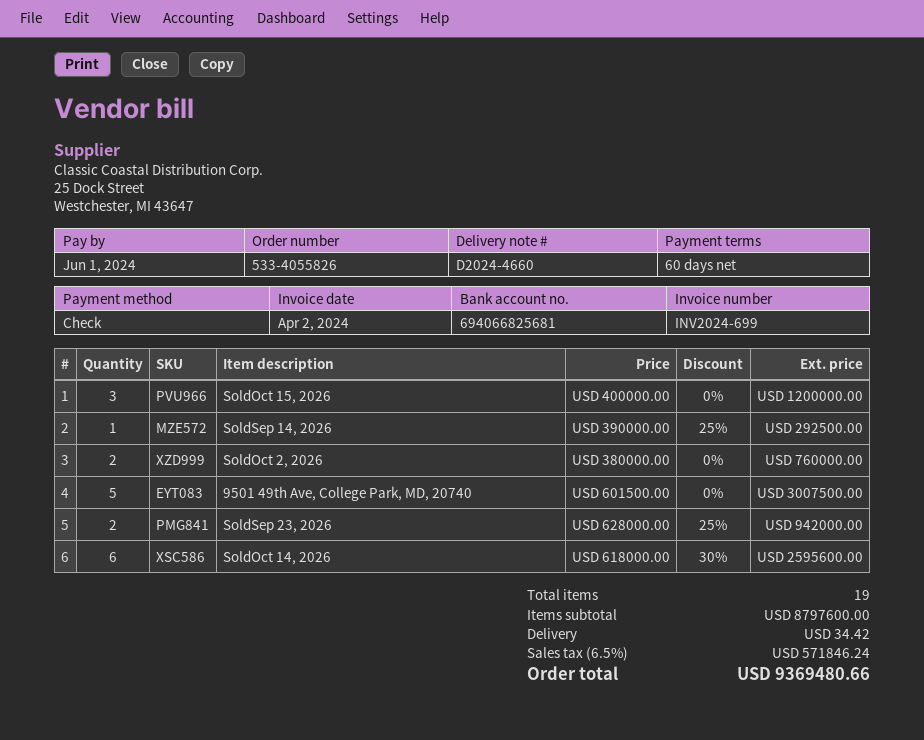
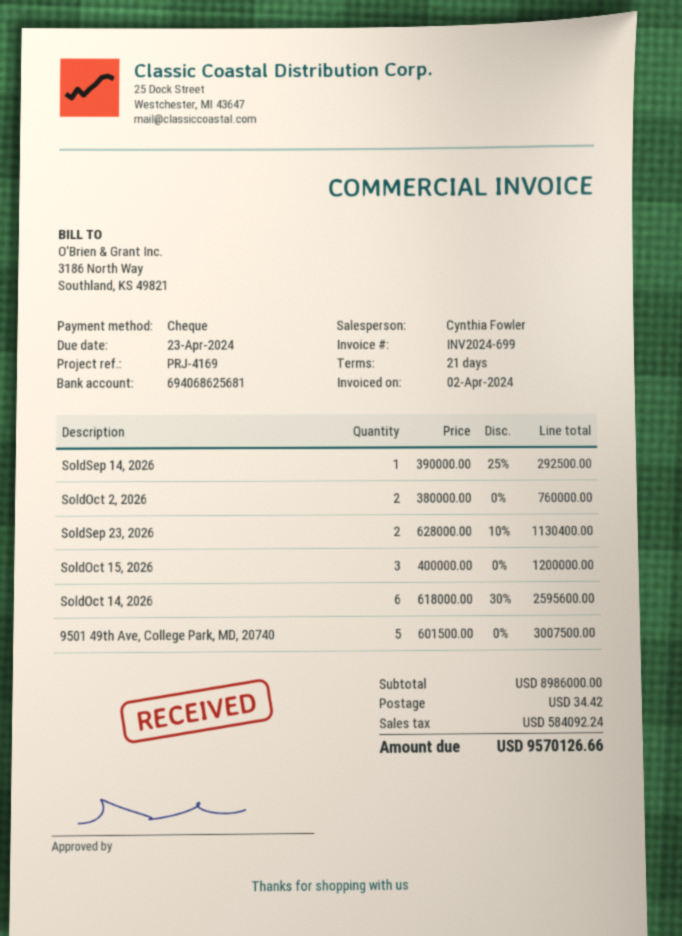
payment terms: 60 days -> 21 days
due date: 2024-06-01 -> 2024-04-23
bank account: 694066825681 -> 694068625681
SoldSep 23, 2026: 2 x 628000.00 - 25% = 942000.00 -> 2 x 628000.00 - 10% = 1130400.00
subtotal: 8797600.00 -> 8986000.00
tax: 571846.24 -> 584092.24
total: 9369480.66 -> 9570126.66

